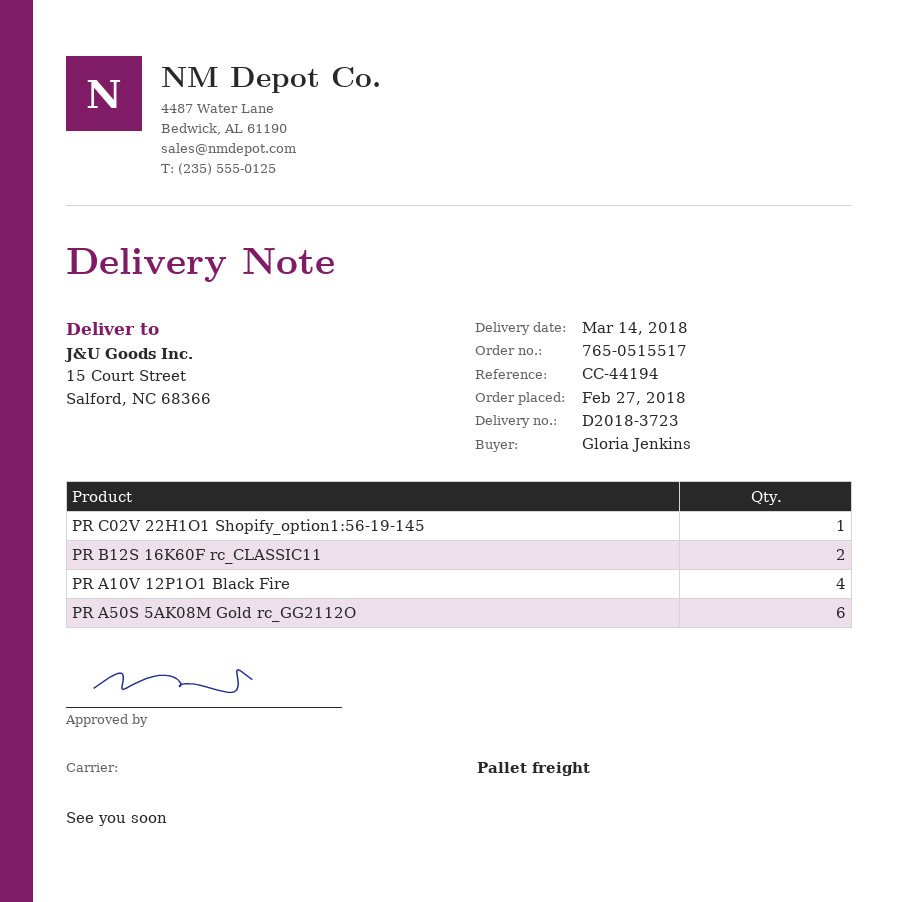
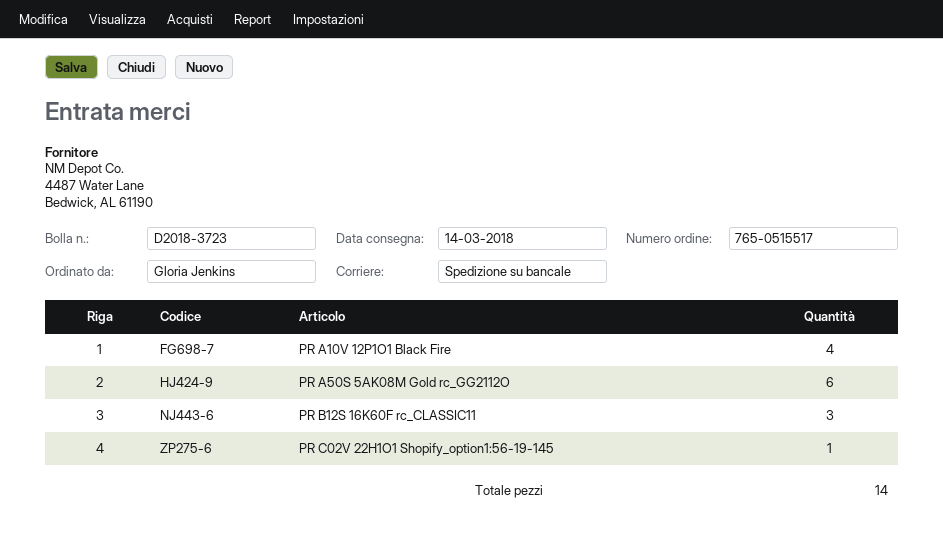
PR B12S 16K60F rc_CLASSIC11: 2 -> 3

